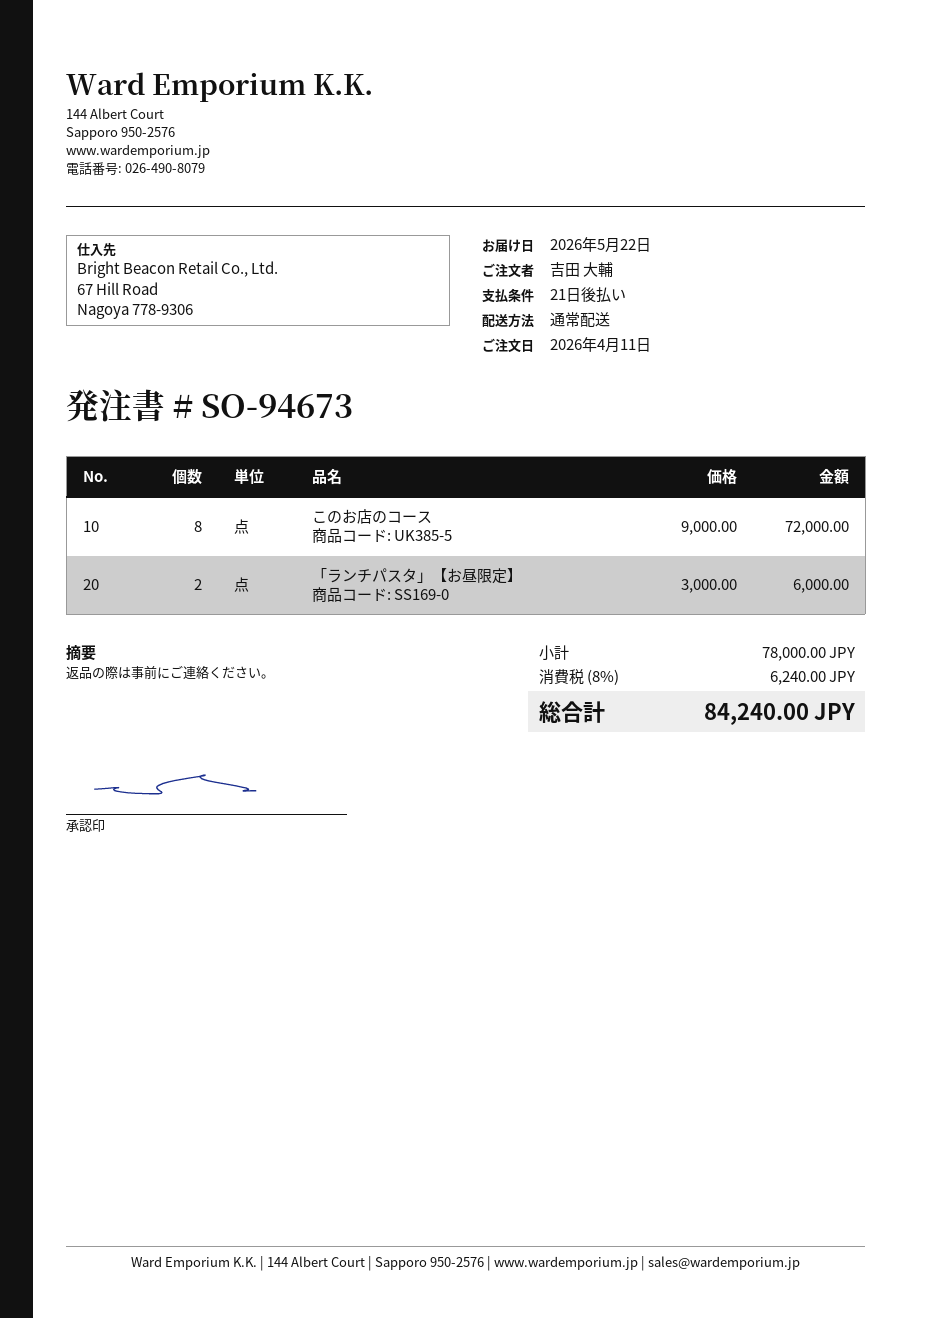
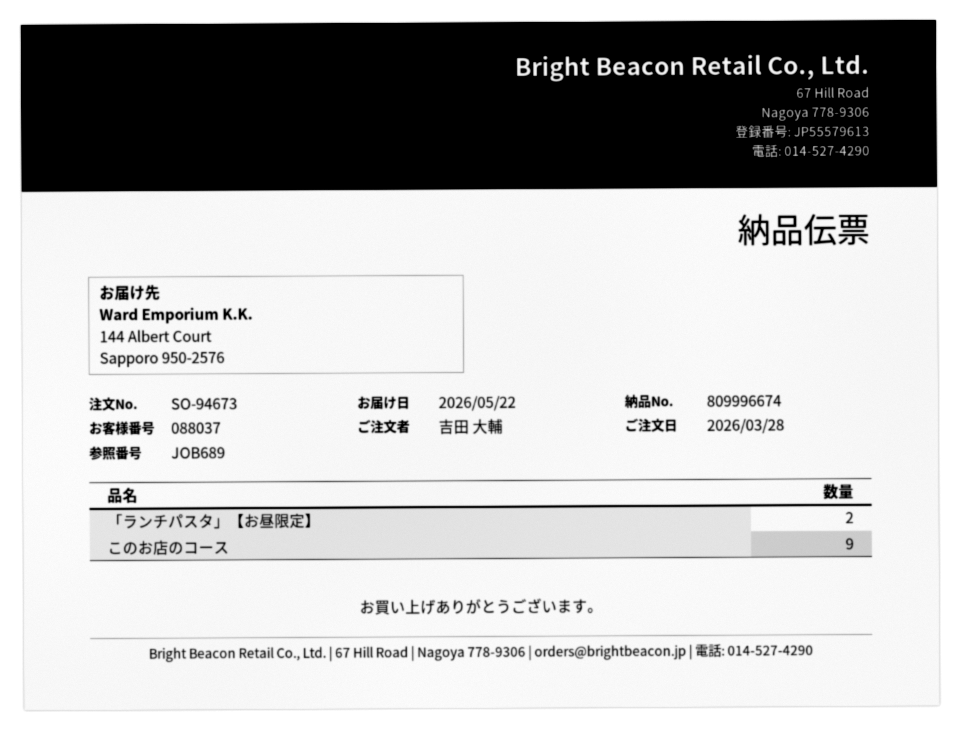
order date: 2026-04-11 -> 2026-03-28
このお店のコース: 8 -> 9

